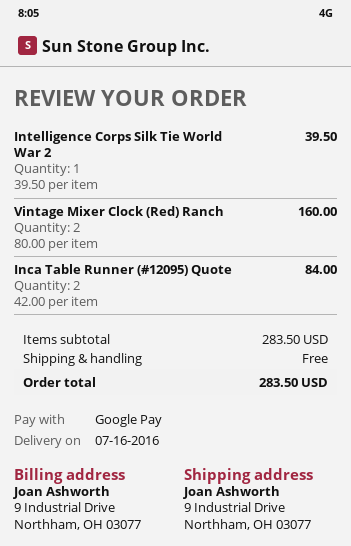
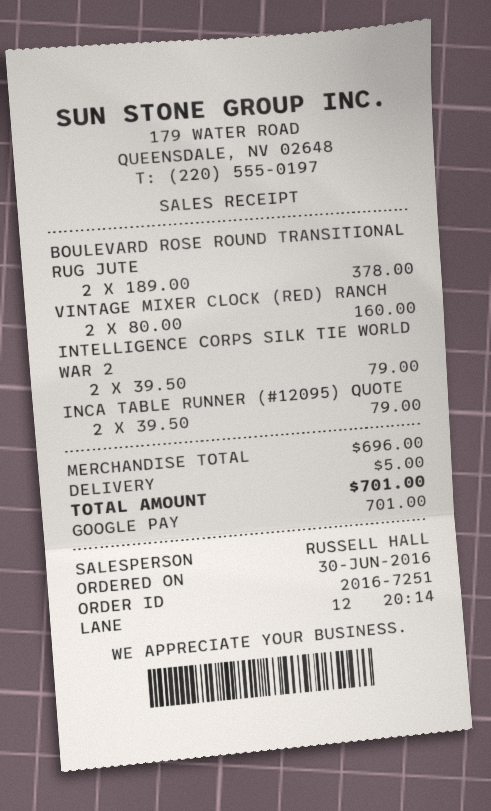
Intelligence Corps Silk Tie World War 2: 1 x 39.50 = 39.50 -> 2 x 39.50 = 79.00
Inca Table Runner (#12095) Quote: 2 x 42.00 = 84.00 -> 2 x 39.50 = 79.00
BOULEVARD ROSE ROUND TRANSITIONAL RUG JUTE: none -> 2 x 189.00 = 378.00
subtotal: 283.50 -> 696.00
shipping: 0.00 -> 5.00
total: 283.50 -> 701.00

